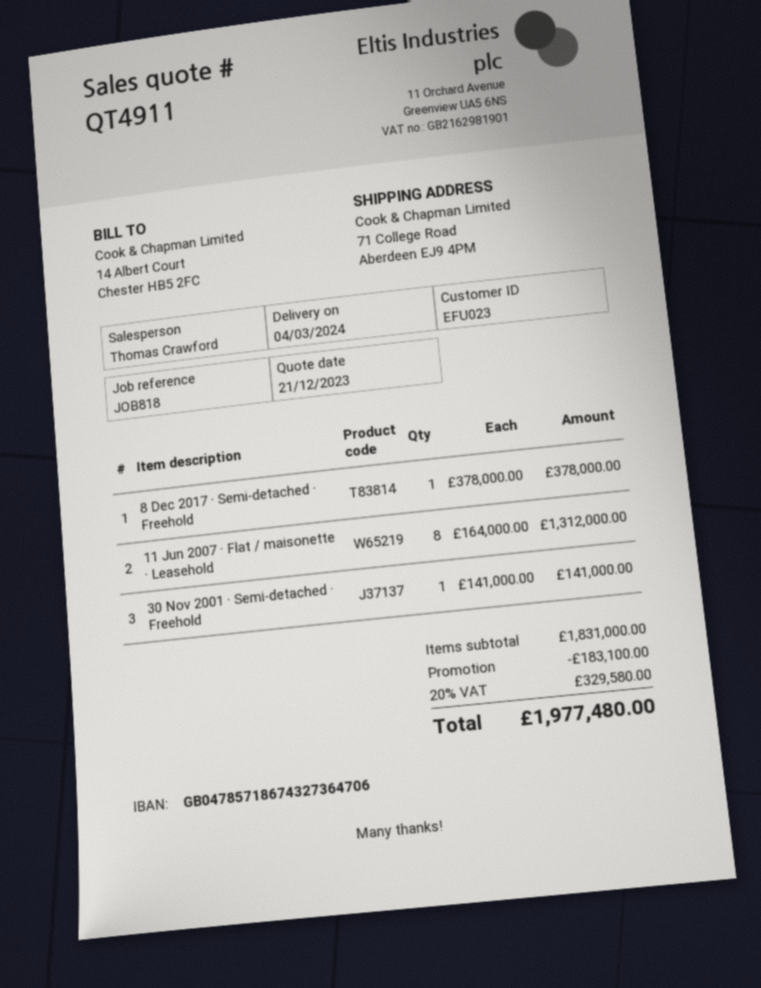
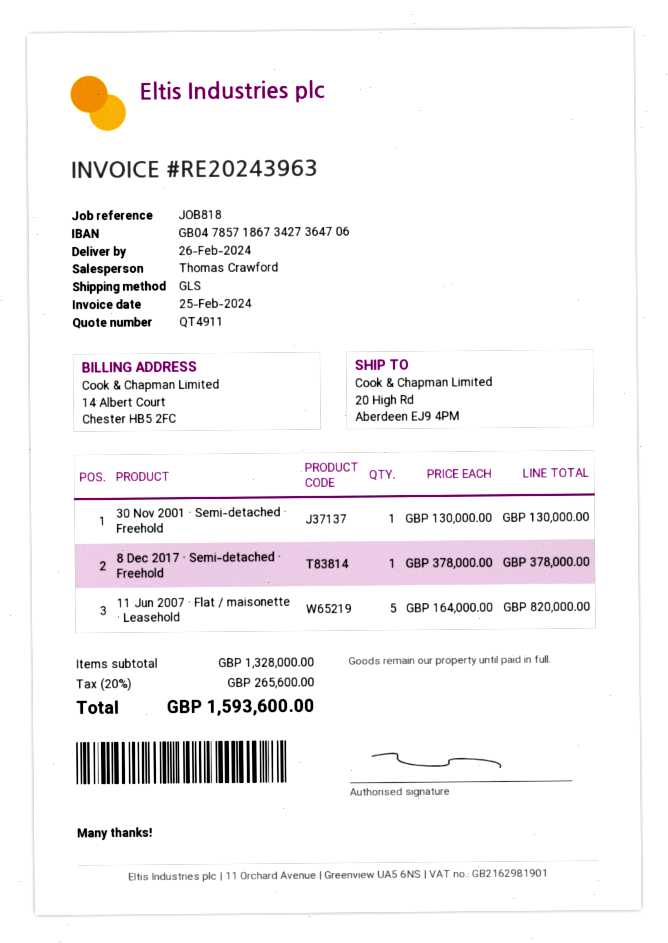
delivery date: 2024-03-04 -> 2024-02-26
bank account: GB04785718674327364706 -> GB04785718673427364706
ship to: 71 College Road, Aberdeen EJ9 4PM -> 20 High Rd, Aberdeen EJ9 4PM
11 Jun 2007 · Flat / maisonette · Leasehold: 8 x 164000.00 = 1312000.00 -> 5 x 164000.00 = 820000.00
30 Nov 2001 · Semi-detached · Freehold: 1 x 141000.00 = 141000.00 -> 1 x 130000.00 = 130000.00
subtotal: 1831000.00 -> 1328000.00
discount: 183100.00 -> none
tax: 20% = 329580.00 -> 20% = 265600.00
total: 1977480.00 -> 1593600.00

